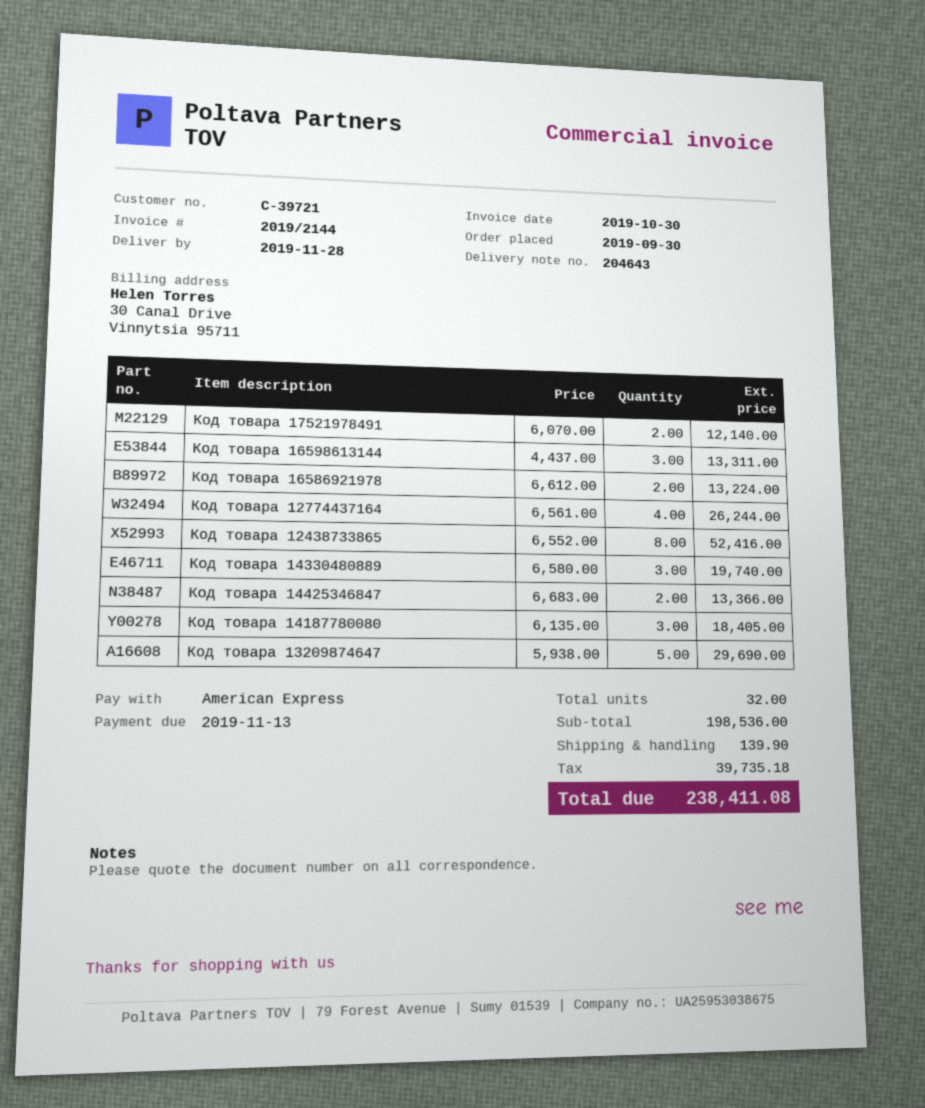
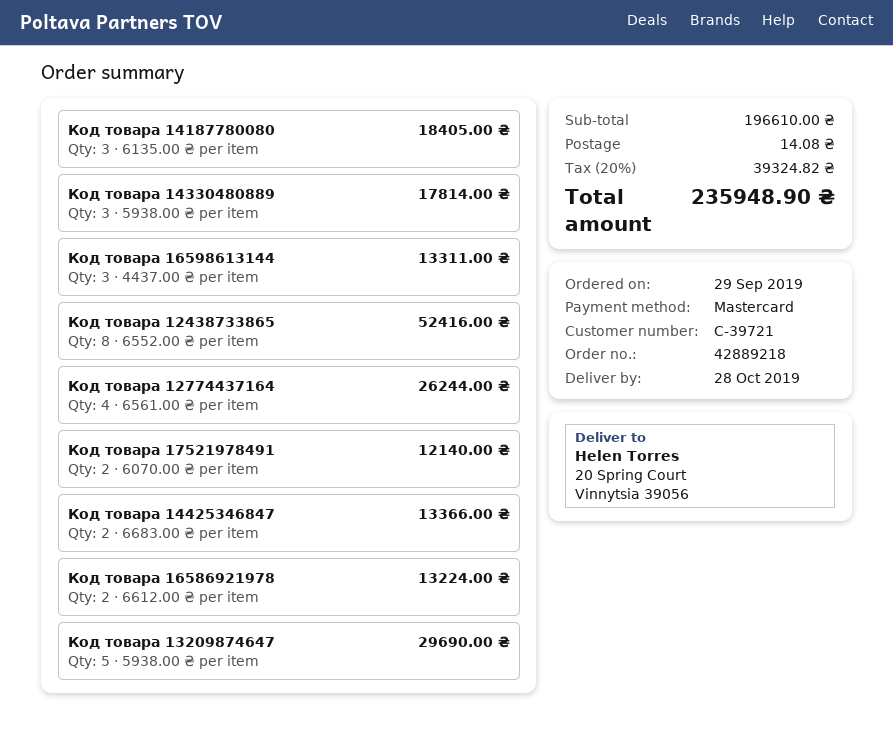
order date: 2019-09-30 -> 2019-09-29
delivery date: 2019-11-28 -> 2019-10-28
payment method: American Express -> Mastercard
Код товара 14330480889: 3 x 6580.00 = 19740.00 -> 3 x 5938.00 = 17814.00
subtotal: 198536.00 -> 196610.00
shipping: 139.90 -> 14.08
tax: 39735.18 -> 39324.82
total: 238411.08 -> 235948.90

